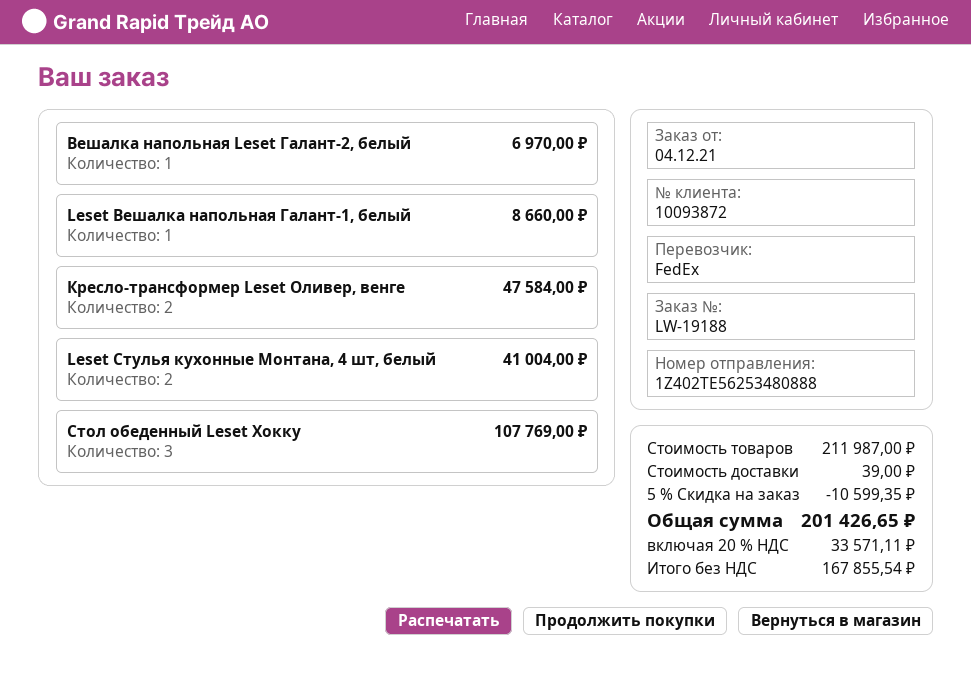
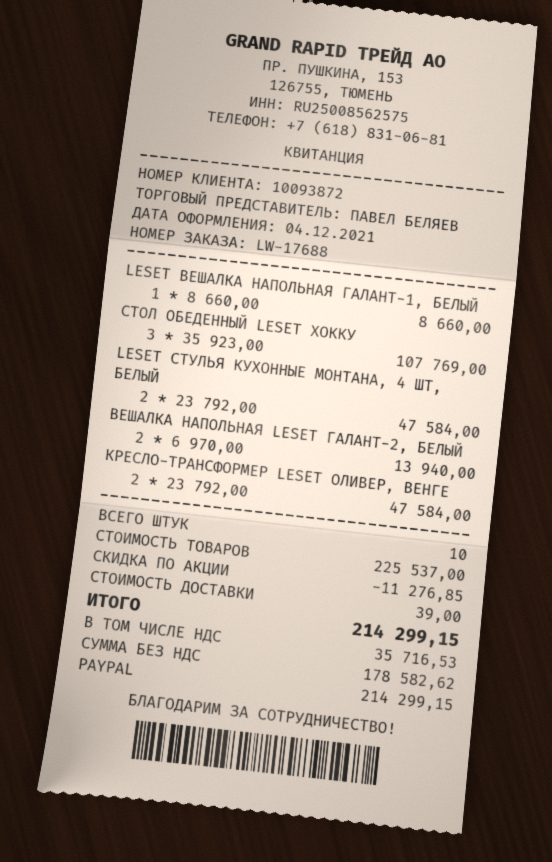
order number: LW-19188 -> LW-17688
Вешалка напольная Leset Галант-2, белый: 1 for 6970.00 -> 2 for 13940.00
Leset Стулья кухонные Монтана, 4 шт, белый: 2 for 41004.00 -> 2 for 47584.00
subtotal: 211987.00 -> 225537.00
discount: 10599.35 -> 11276.85
net: 167855.54 -> 178582.62
tax: 33571.11 -> 35716.53
total: 201426.65 -> 214299.15

